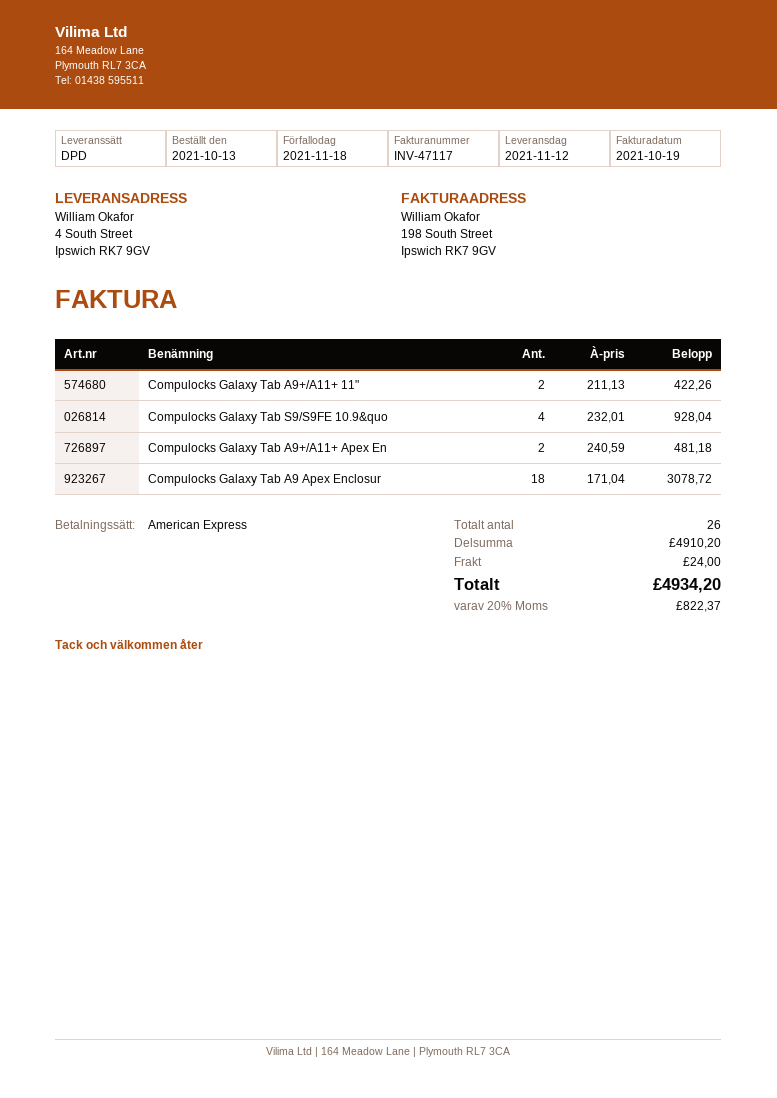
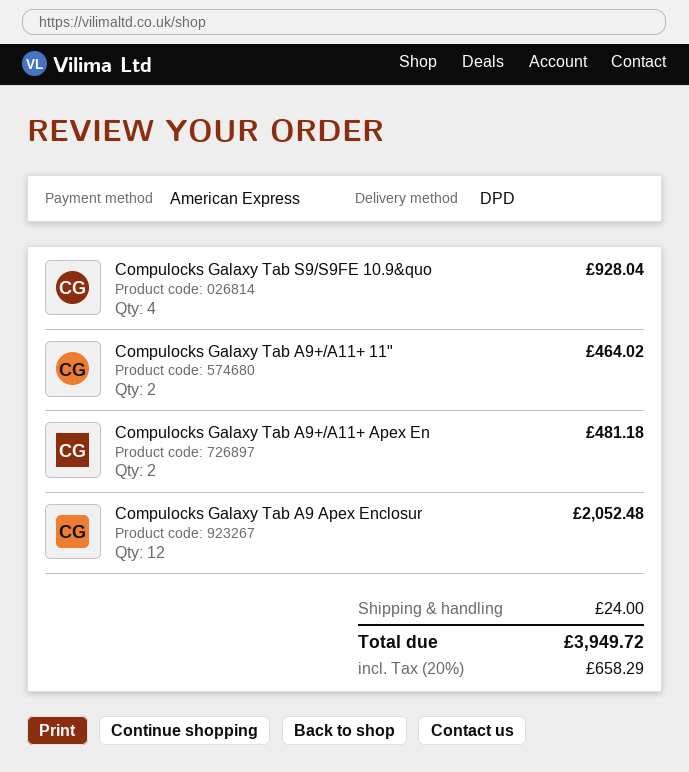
Compulocks Galaxy Tab A9+/A11+ 11": 2 for 422.26 -> 2 for 464.02
Compulocks Galaxy Tab A9 Apex Enclosur: 18 for 3078.72 -> 12 for 2052.48
tax: 20% = 822.37 -> 20% = 658.29
total: 4934.20 -> 3949.72

